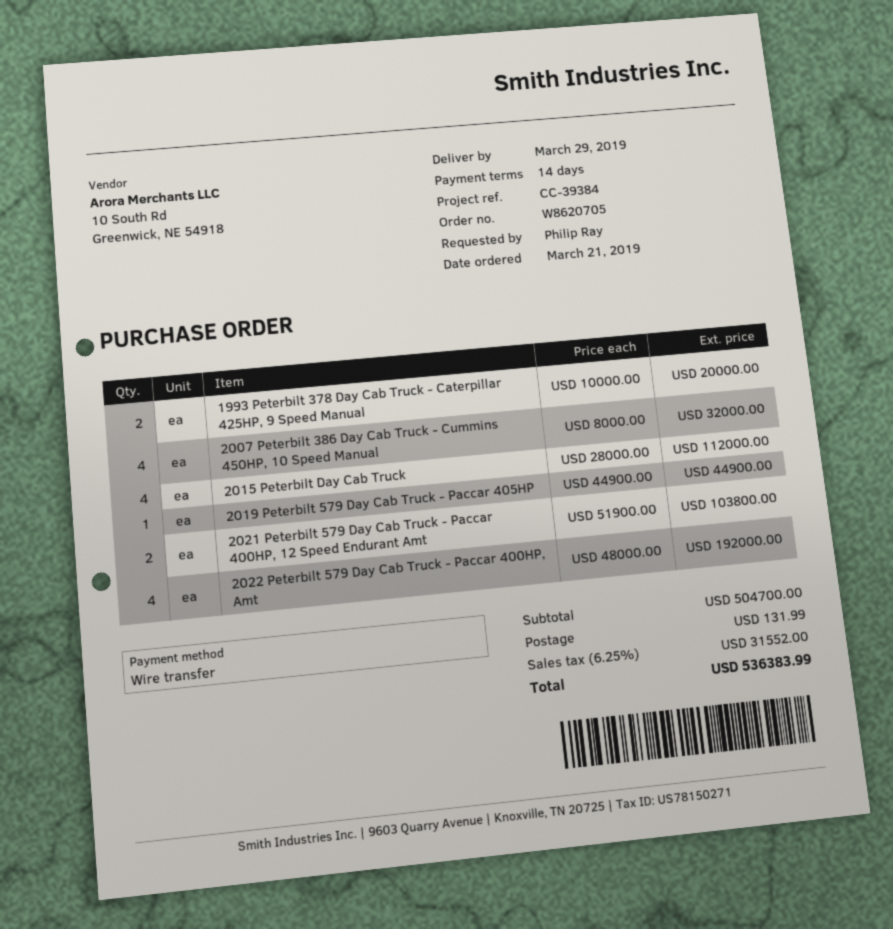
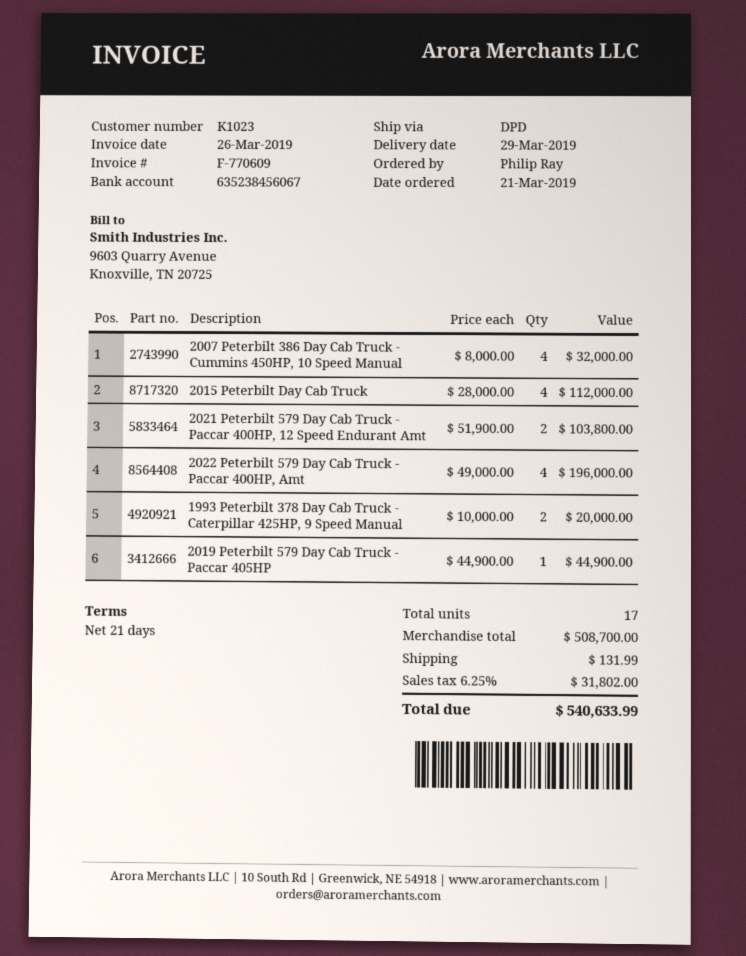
payment terms: 14 days -> 21 days
2022 Peterbilt 579 Day Cab Truck - Paccar 400HP, Amt: 4 x 48000.00 = 192000.00 -> 4 x 49000.00 = 196000.00
subtotal: 504700.00 -> 508700.00
tax: 6.25% = 31552.00 -> 6.25% = 31802.00
total: 536383.99 -> 540633.99

